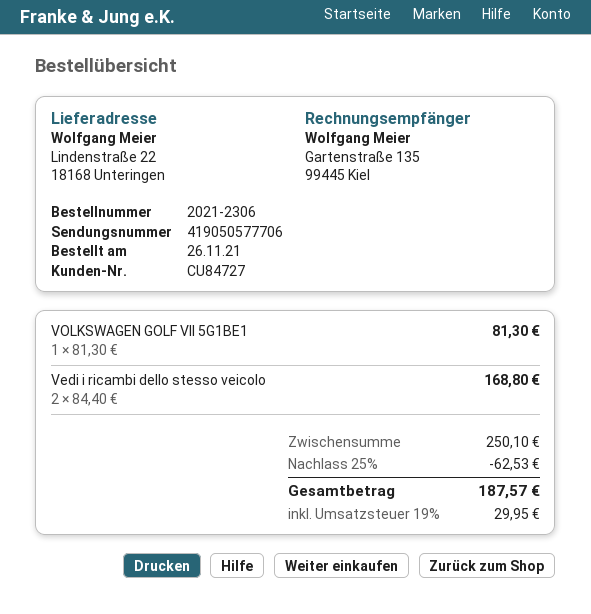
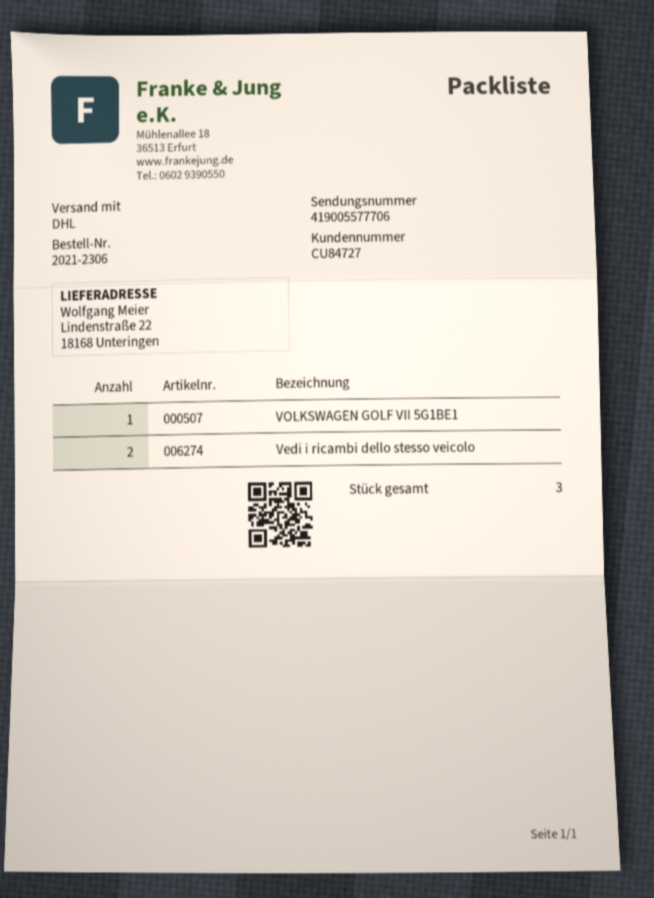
tracking number: 419050577706 -> 419005577706

